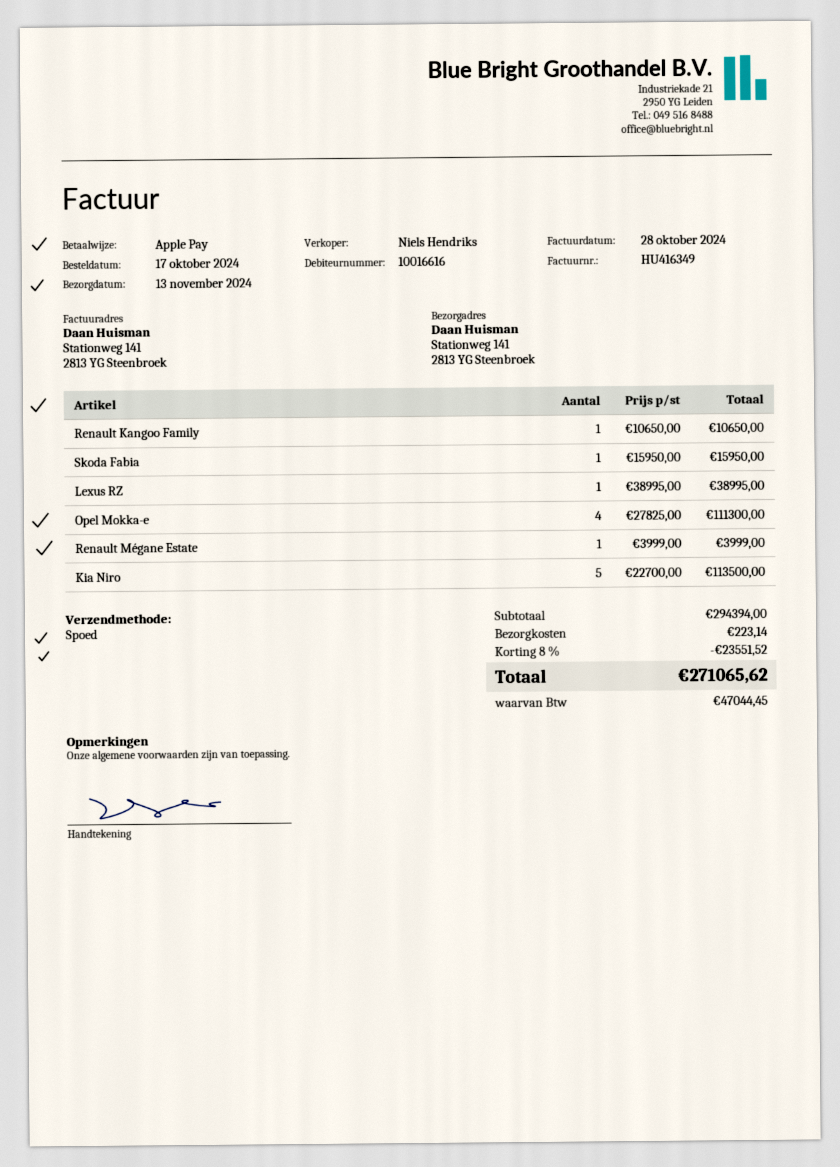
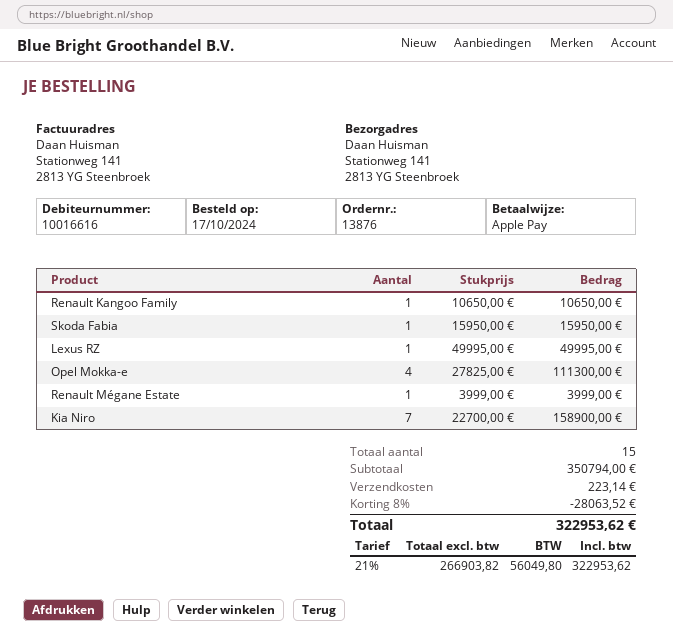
Lexus RZ: 1 x 38995.00 = 38995.00 -> 1 x 49995.00 = 49995.00
Kia Niro: 5 x 22700.00 = 113500.00 -> 7 x 22700.00 = 158900.00
subtotal: 294394.00 -> 350794.00
discount: 8% = 23551.52 -> 8% = 28063.52
tax: 47044.45 -> 56049.80
total: 271065.62 -> 322953.62

